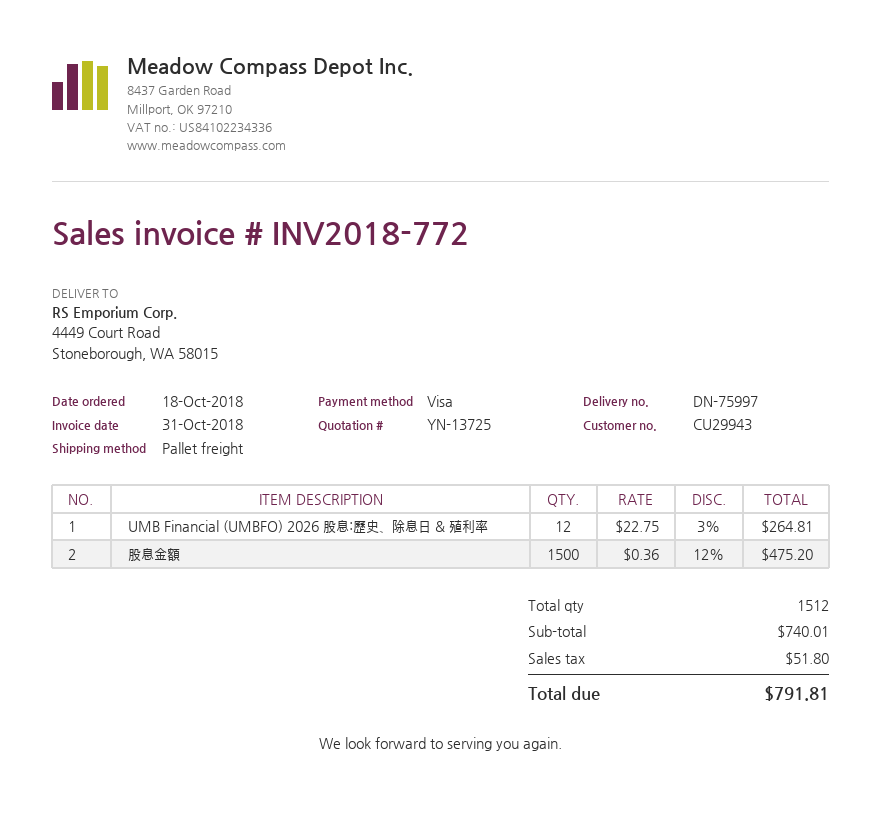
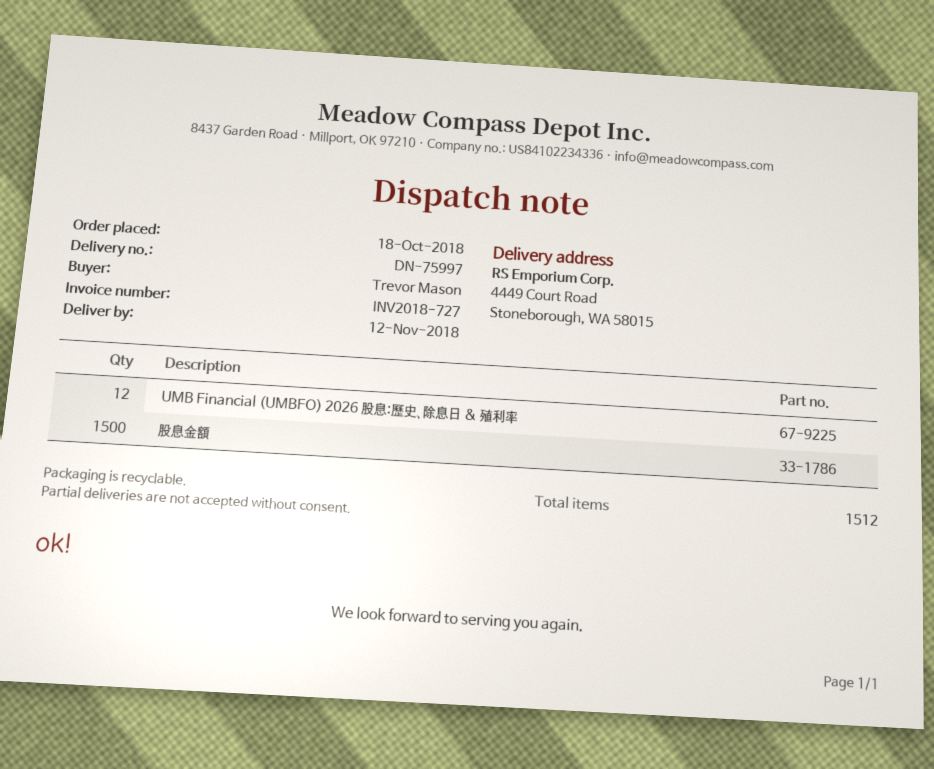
invoice number: INV2018-772 -> INV2018-727

